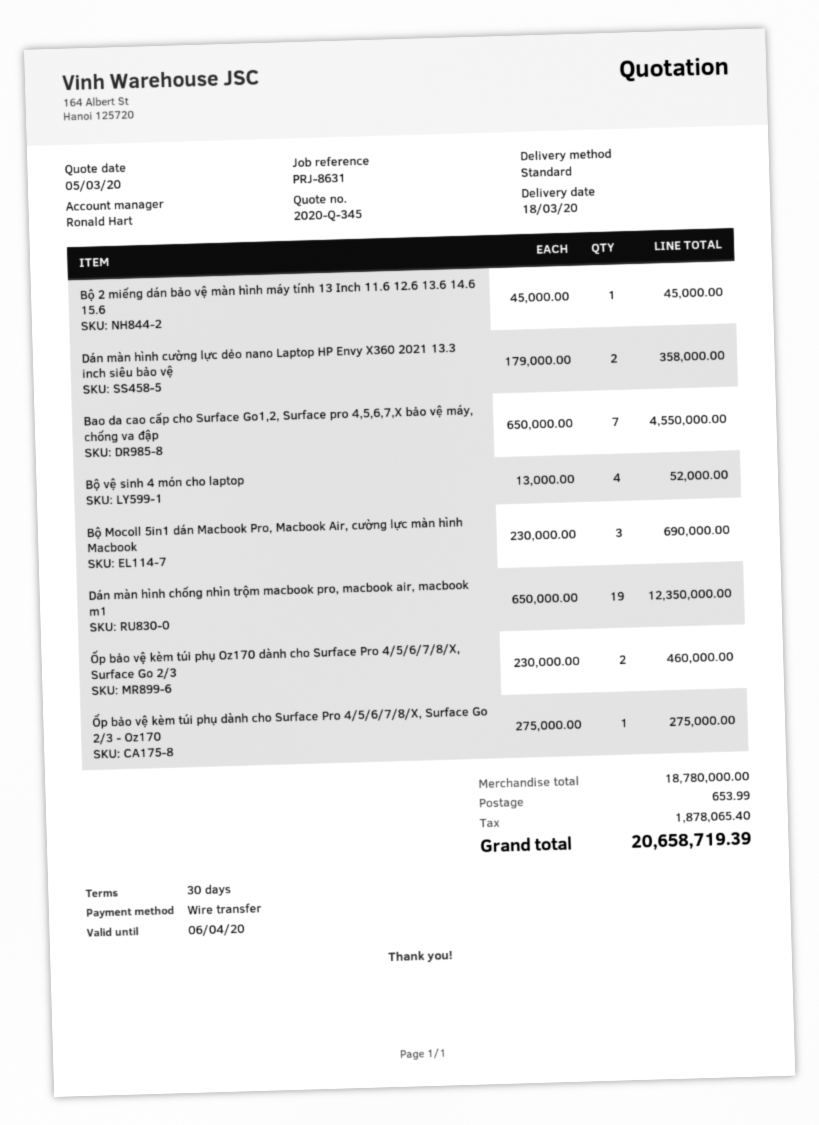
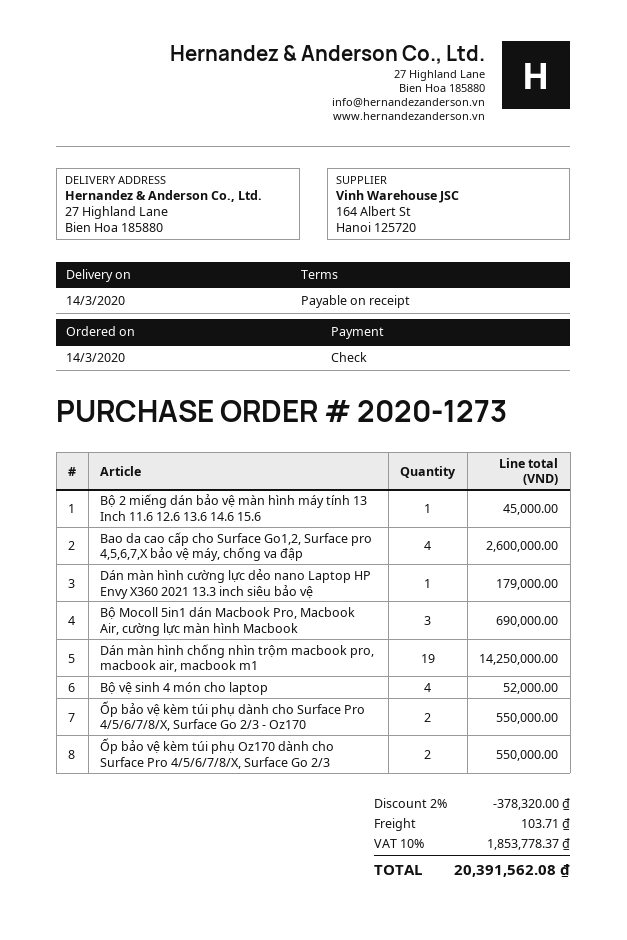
delivery date: 2020-03-18 -> 2020-03-14
payment terms: 30 days -> on receipt
payment method: bank transfer -> cheque
Dán màn hình cường lực dẻo nano Laptop HP Envy X360 2021 13.3 inch siêu bảo vệ: 2 for 358000.00 -> 1 for 179000.00
Bao da cao cấp cho Surface Go1,2, Surface pro 4,5,6,7,X bảo vệ máy, chống va đập: 7 for 4550000.00 -> 4 for 2600000.00
Dán màn hình chống nhìn trộm macbook pro, macbook air, macbook m1: 19 for 12350000.00 -> 19 for 14250000.00
Ốp bảo vệ kèm túi phụ Oz170 dành cho Surface Pro 4/5/6/7/8/X, Surface Go 2/3: 2 for 460000.00 -> 2 for 550000.00
Ốp bảo vệ kèm túi phụ dành cho Surface Pro 4/5/6/7/8/X, Surface Go 2/3 - Oz170: 1 for 275000.00 -> 2 for 550000.00
discount: none -> 2% = 378320.00
shipping: 653.99 -> 103.71
tax: 1878065.40 -> 1853778.37
total: 20658719.39 -> 20391562.08

